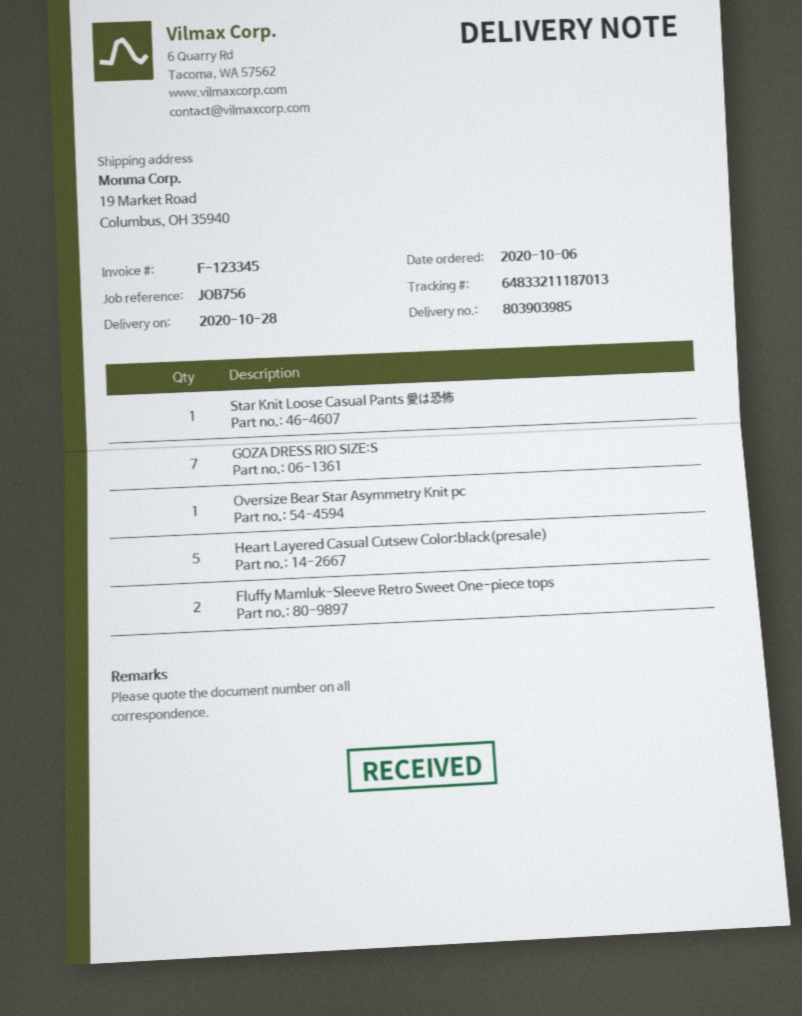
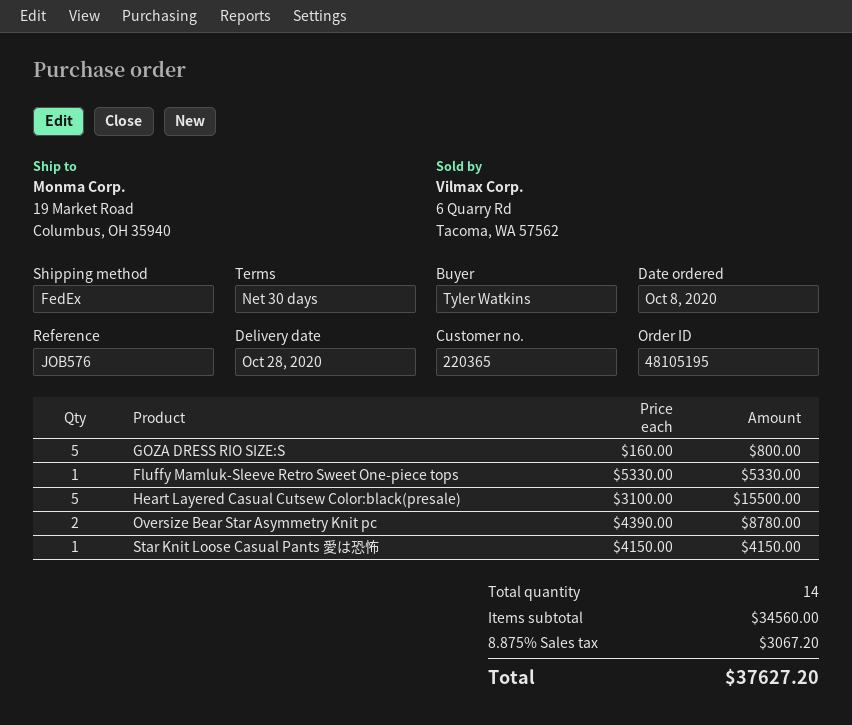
order date: 2020-10-06 -> 2020-10-08
reference: JOB756 -> JOB576
GOZA DRESS RIO SIZE:S: 7 -> 5
Oversize Bear Star Asymmetry Knit pc: 1 -> 2
Fluffy Mamluk-Sleeve Retro Sweet One-piece tops: 2 -> 1

